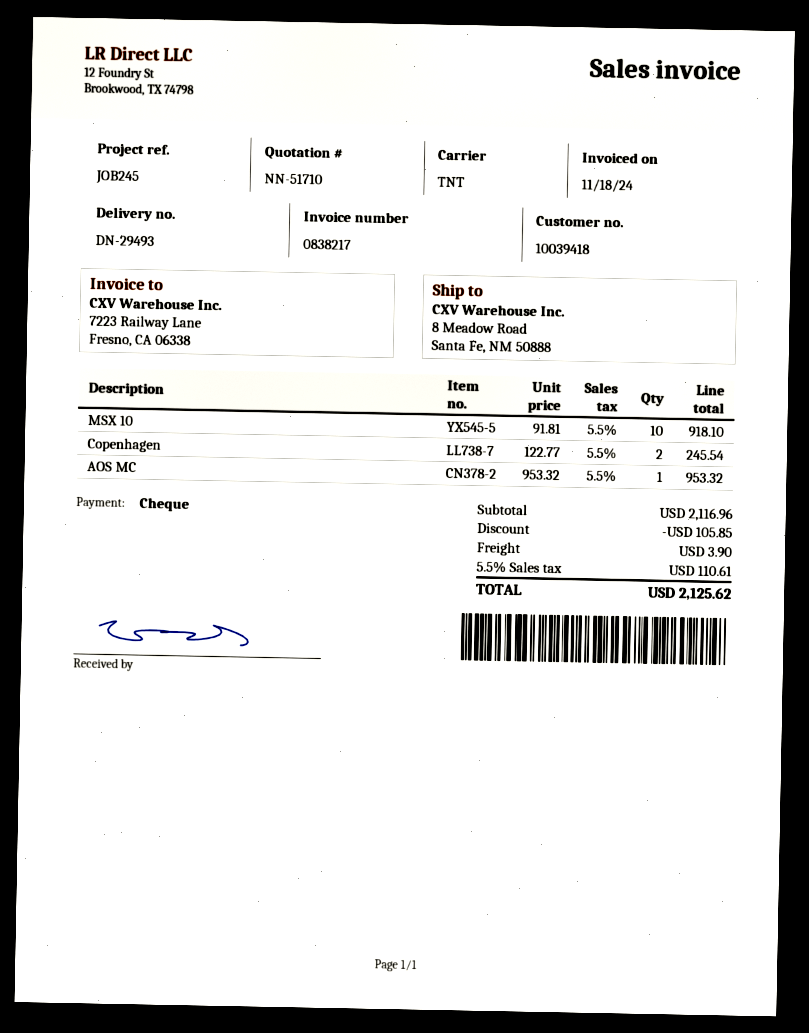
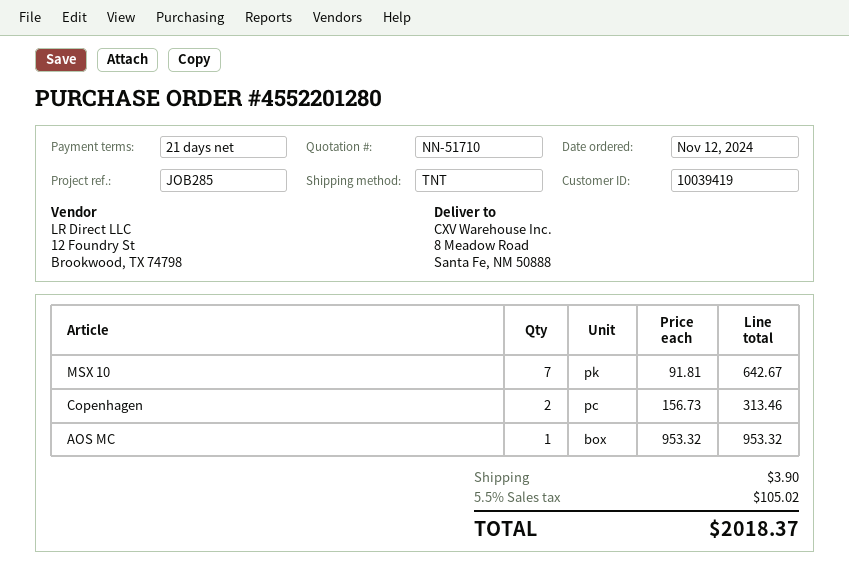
customer number: 10039418 -> 10039419
reference: JOB245 -> JOB285
MSX 10: 10 x 91.81 = 918.10 -> 7 x 91.81 = 642.67
Copenhagen: 2 x 122.77 = 245.54 -> 2 x 156.73 = 313.46
discount: 105.85 -> none
tax: 5.5% = 110.61 -> 5.5% = 105.02
total: 2125.62 -> 2018.37

